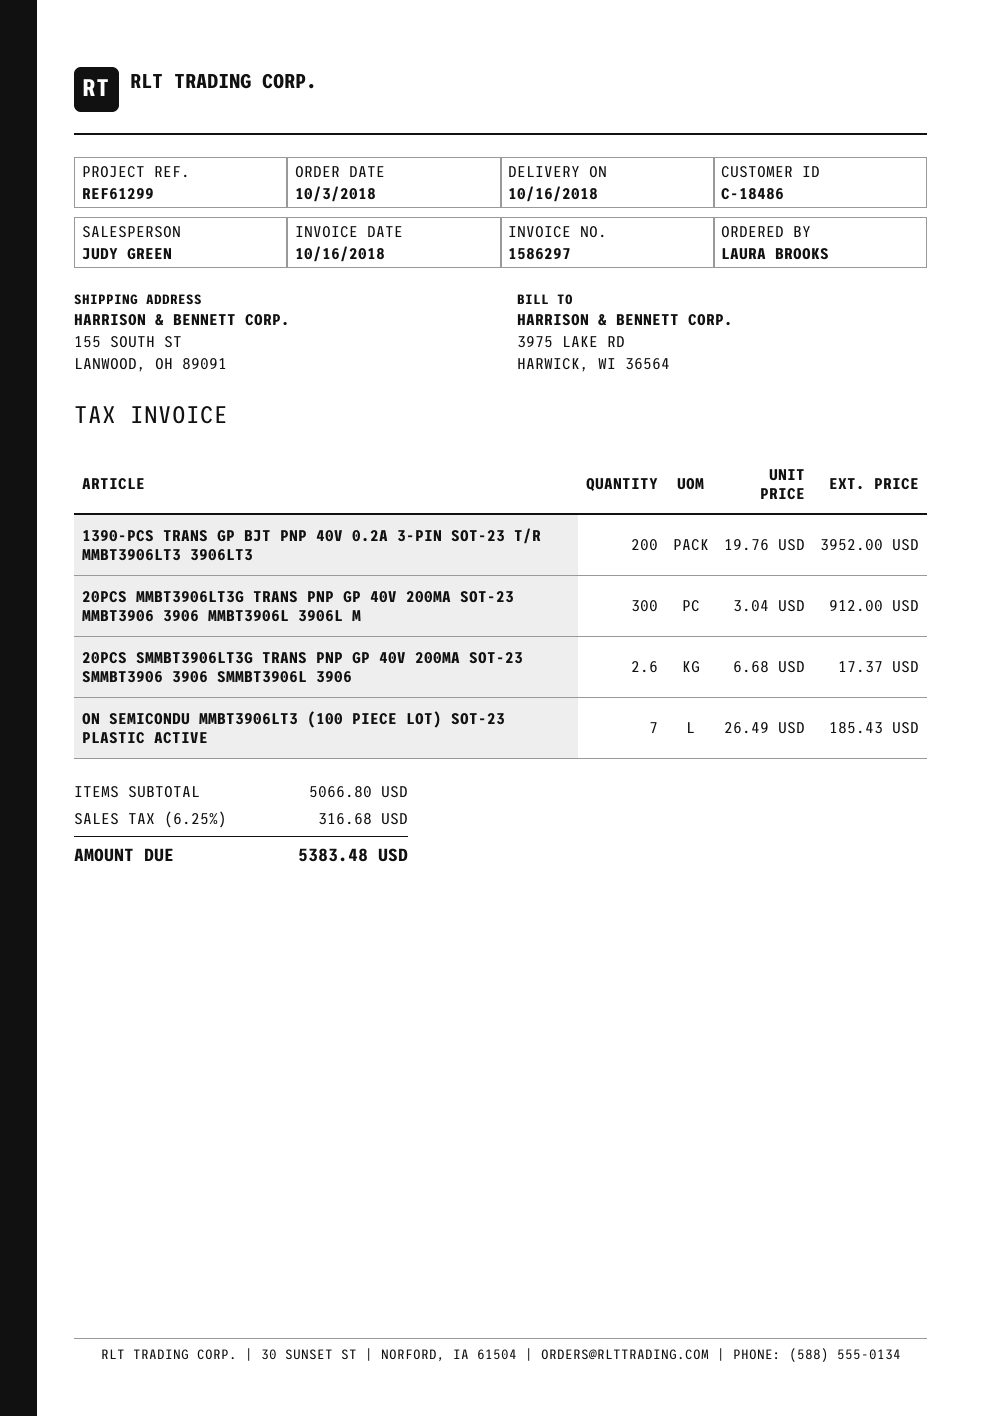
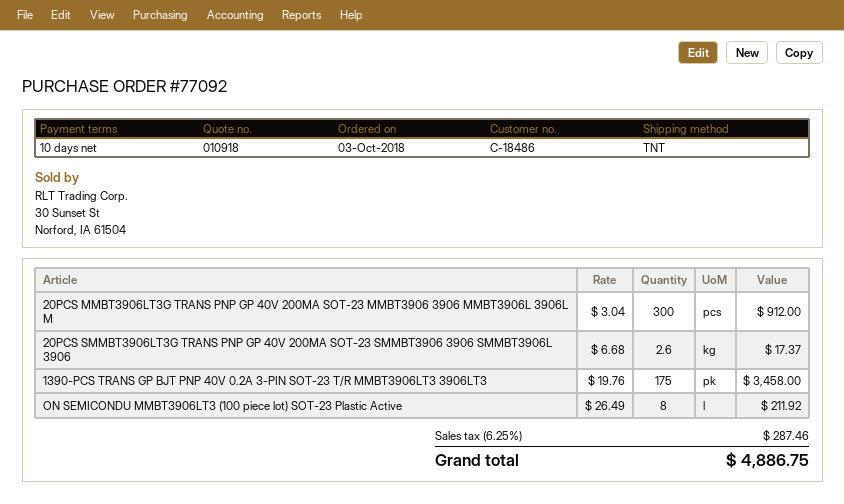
1390-PCS TRANS GP BJT PNP 40V 0.2A 3-PIN SOT-23 T/R MMBT3906LT3 3906LT3: 200 x 19.76 = 3952.00 -> 175 x 19.76 = 3458.00
ON SEMICONDU MMBT3906LT3 (100 PIECE LOT) SOT-23 PLASTIC ACTIVE: 7 x 26.49 = 185.43 -> 8 x 26.49 = 211.92
tax: 6.25% = 316.68 -> 6.25% = 287.46
total: 5383.48 -> 4886.75

